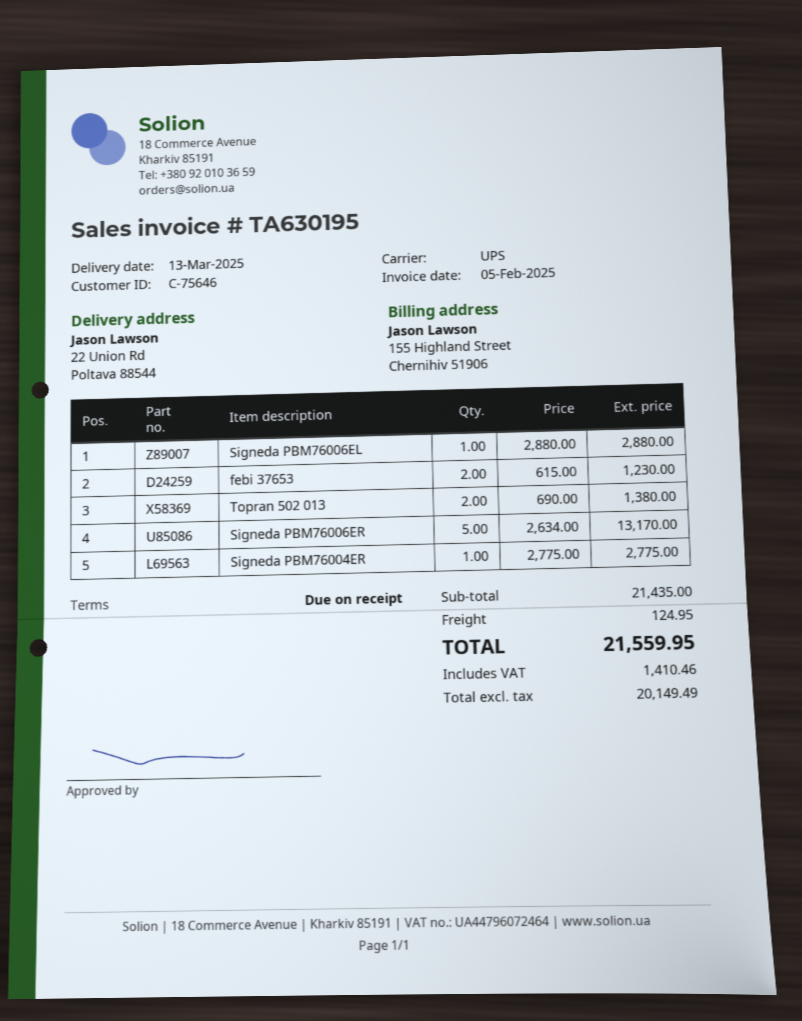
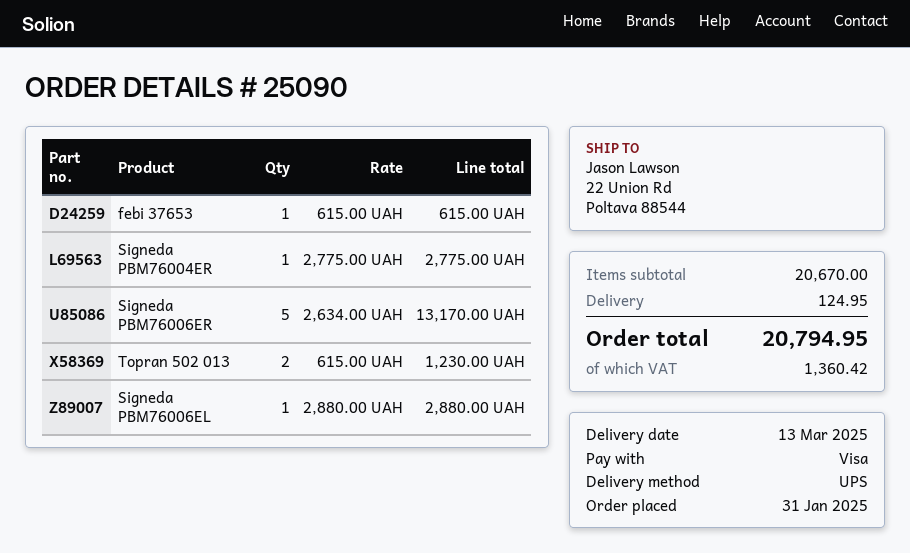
febi 37653: 2 x 615.00 = 1230.00 -> 1 x 615.00 = 615.00
Topran 502 013: 2 x 690.00 = 1380.00 -> 2 x 615.00 = 1230.00
subtotal: 21435.00 -> 20670.00
tax: 1410.46 -> 1360.42
total: 21559.95 -> 20794.95

